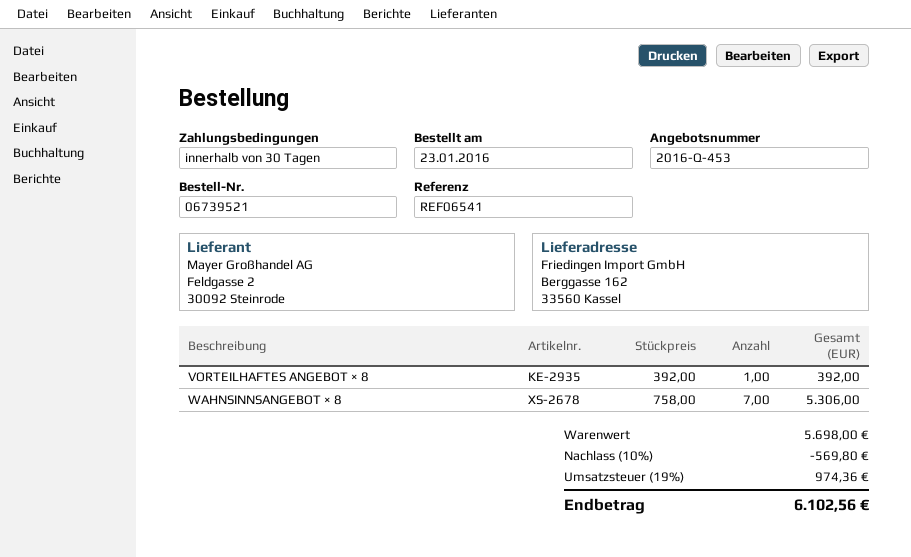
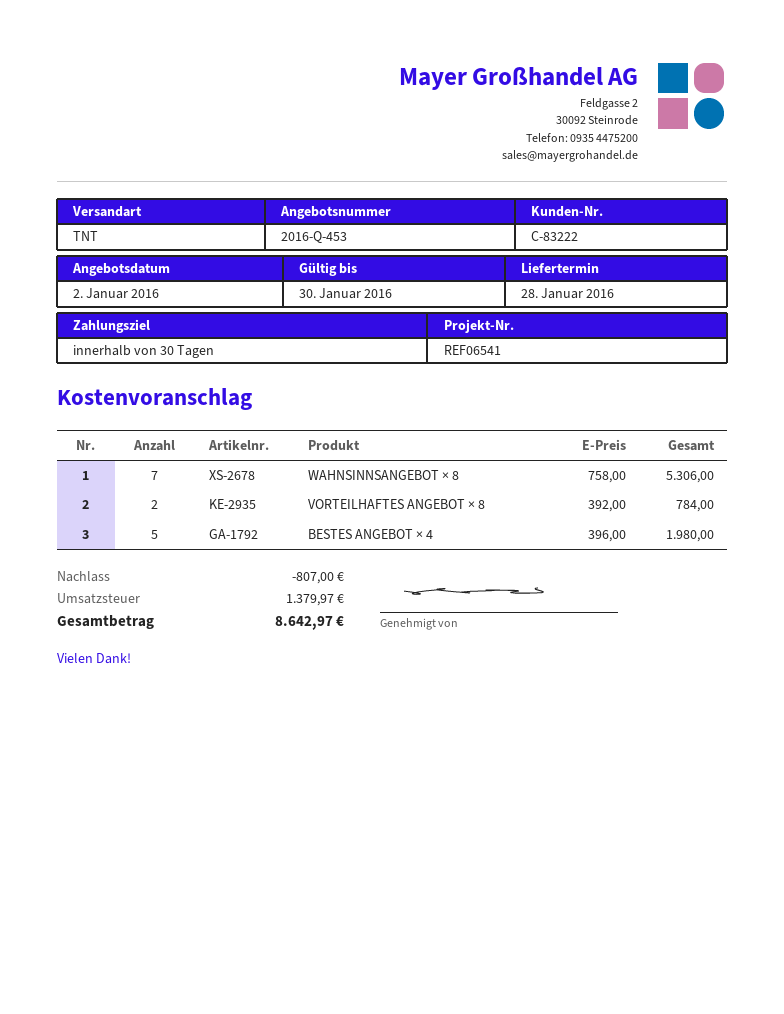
VORTEILHAFTES ANGEBOT × 8: 1 x 392.00 = 392.00 -> 2 x 392.00 = 784.00
BESTES ANGEBOT × 4: none -> 5 x 396.00 = 1980.00
discount: 569.80 -> 807.00
tax: 974.36 -> 1379.97
total: 6102.56 -> 8642.97

